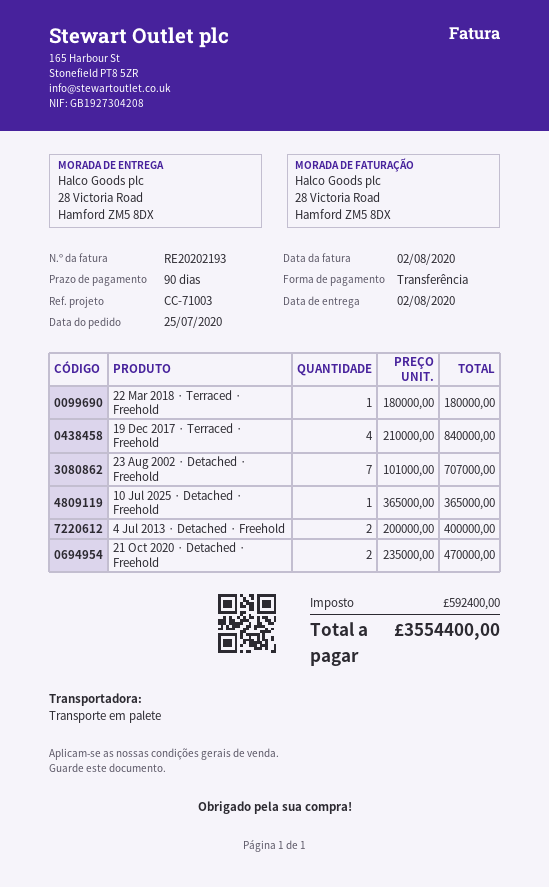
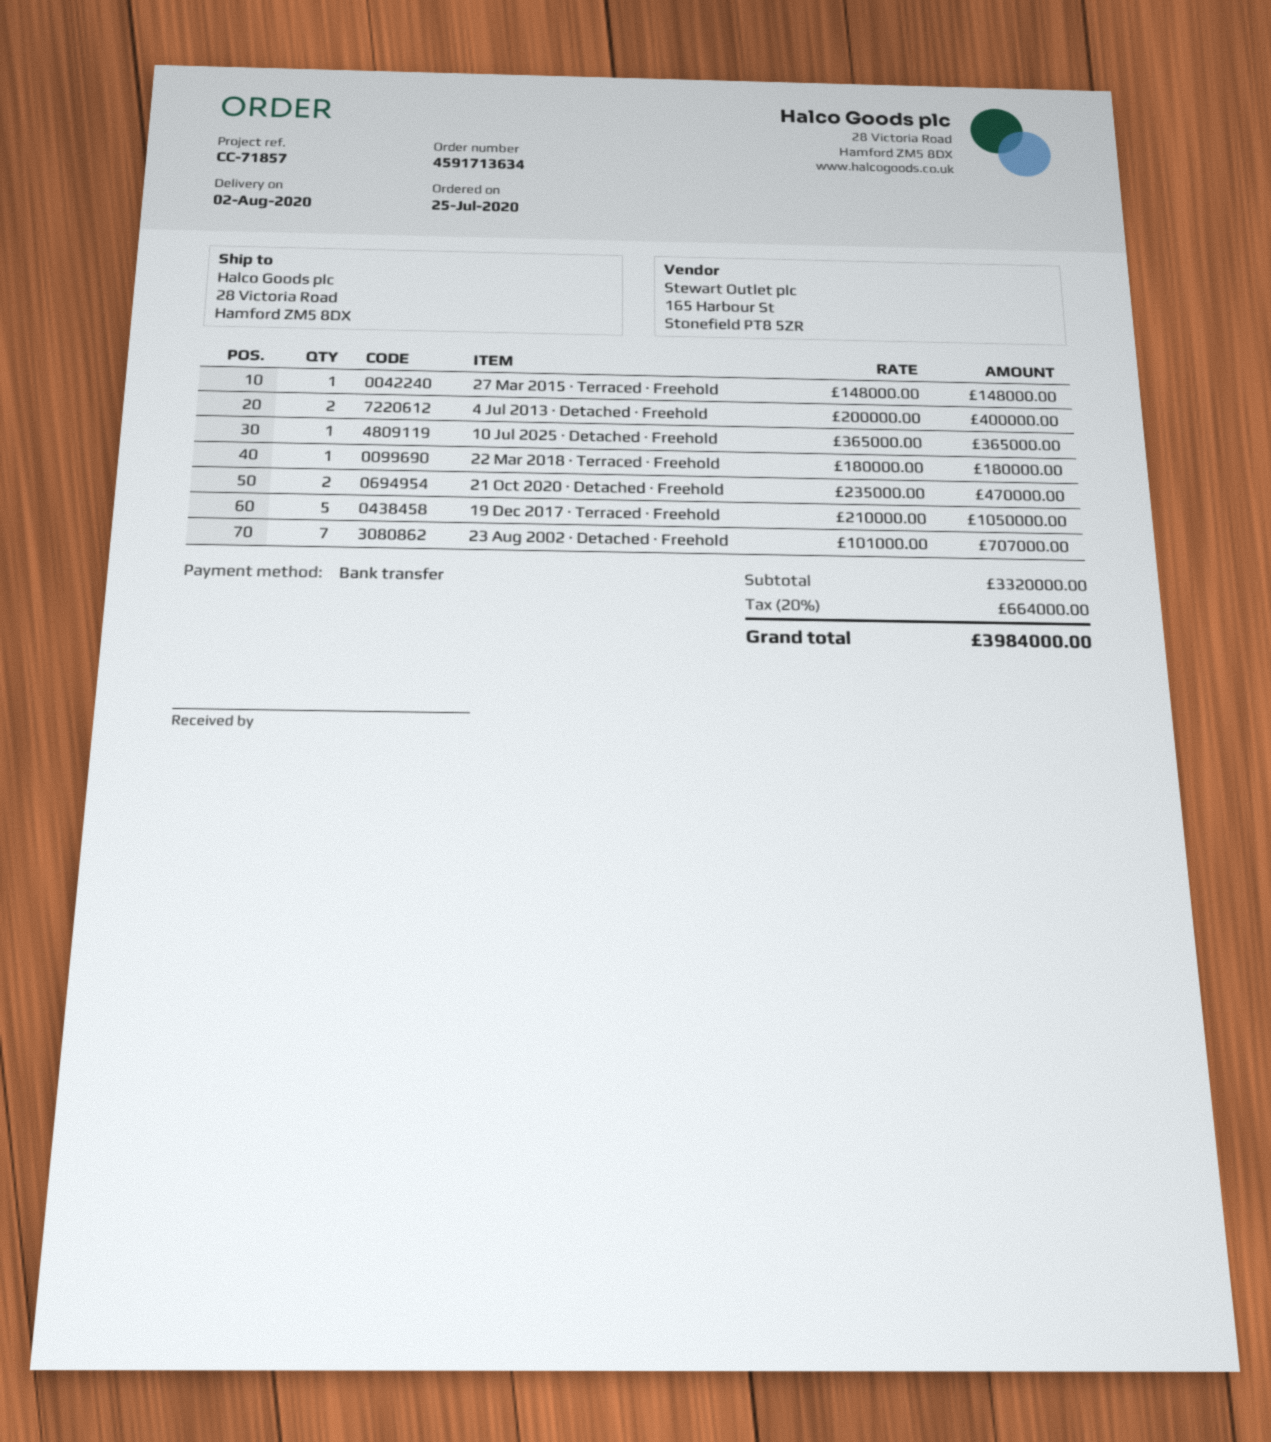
reference: CC-71003 -> CC-71857
19 Dec 2017 · Terraced · Freehold: 4 x 210000.00 = 840000.00 -> 5 x 210000.00 = 1050000.00
27 Mar 2015 · Terraced · Freehold: none -> 1 x 148000.00 = 148000.00
tax: 592400.00 -> 664000.00
total: 3554400.00 -> 3984000.00

